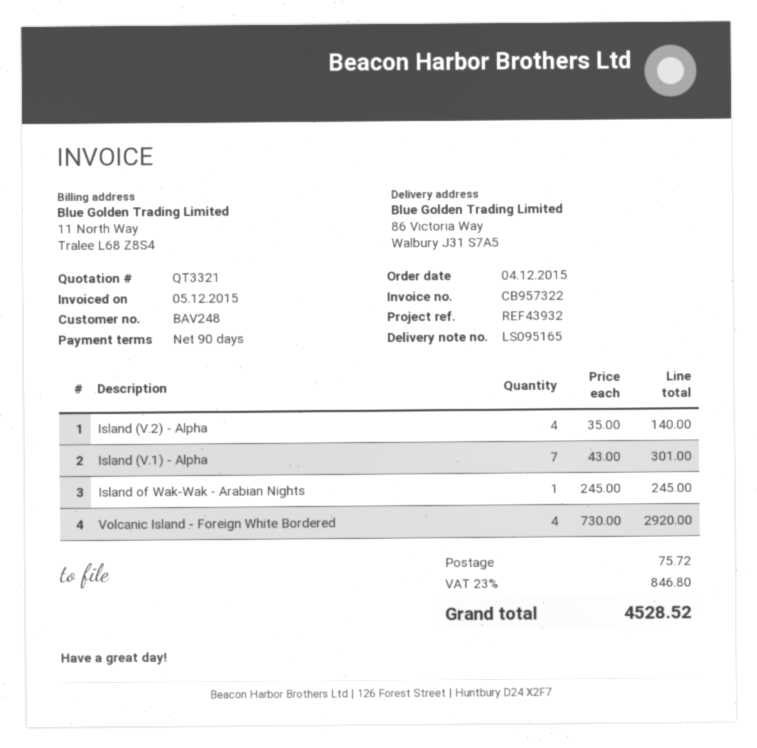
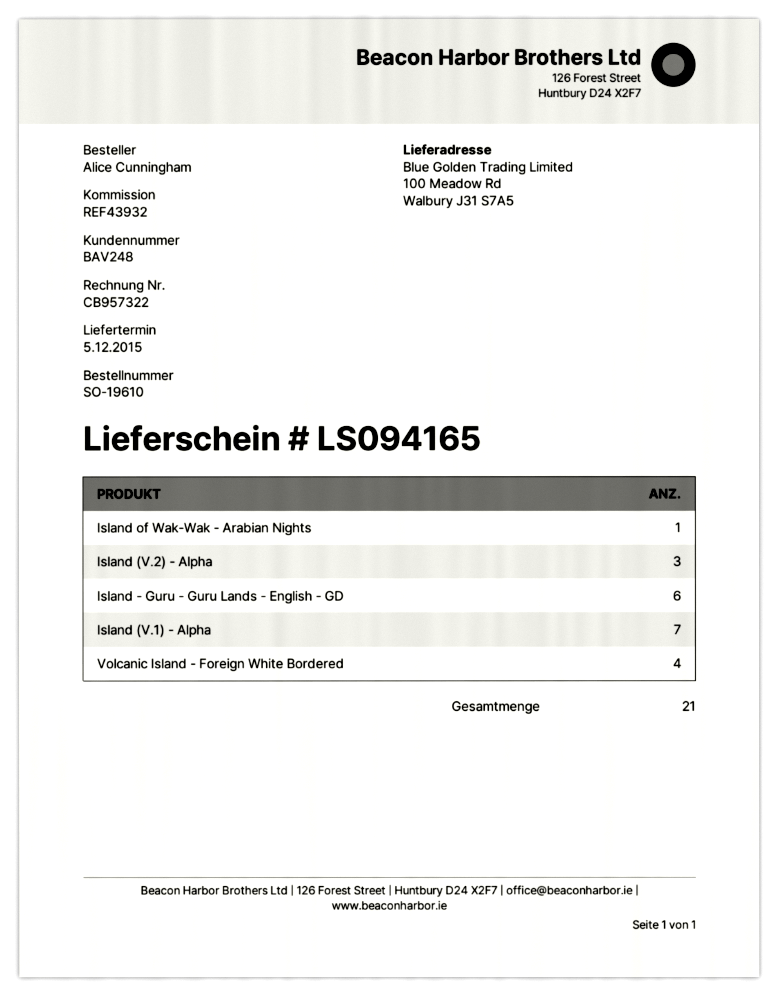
delivery note number: LS095165 -> LS094165
ship to: 86 Victoria Way, Walbury J31 S7A5 -> 100 Meadow Rd, Walbury J31 S7A5
Island (V.2) - Alpha: 4 -> 3
Island - Guru - Guru Lands - English - GD: none -> 6

